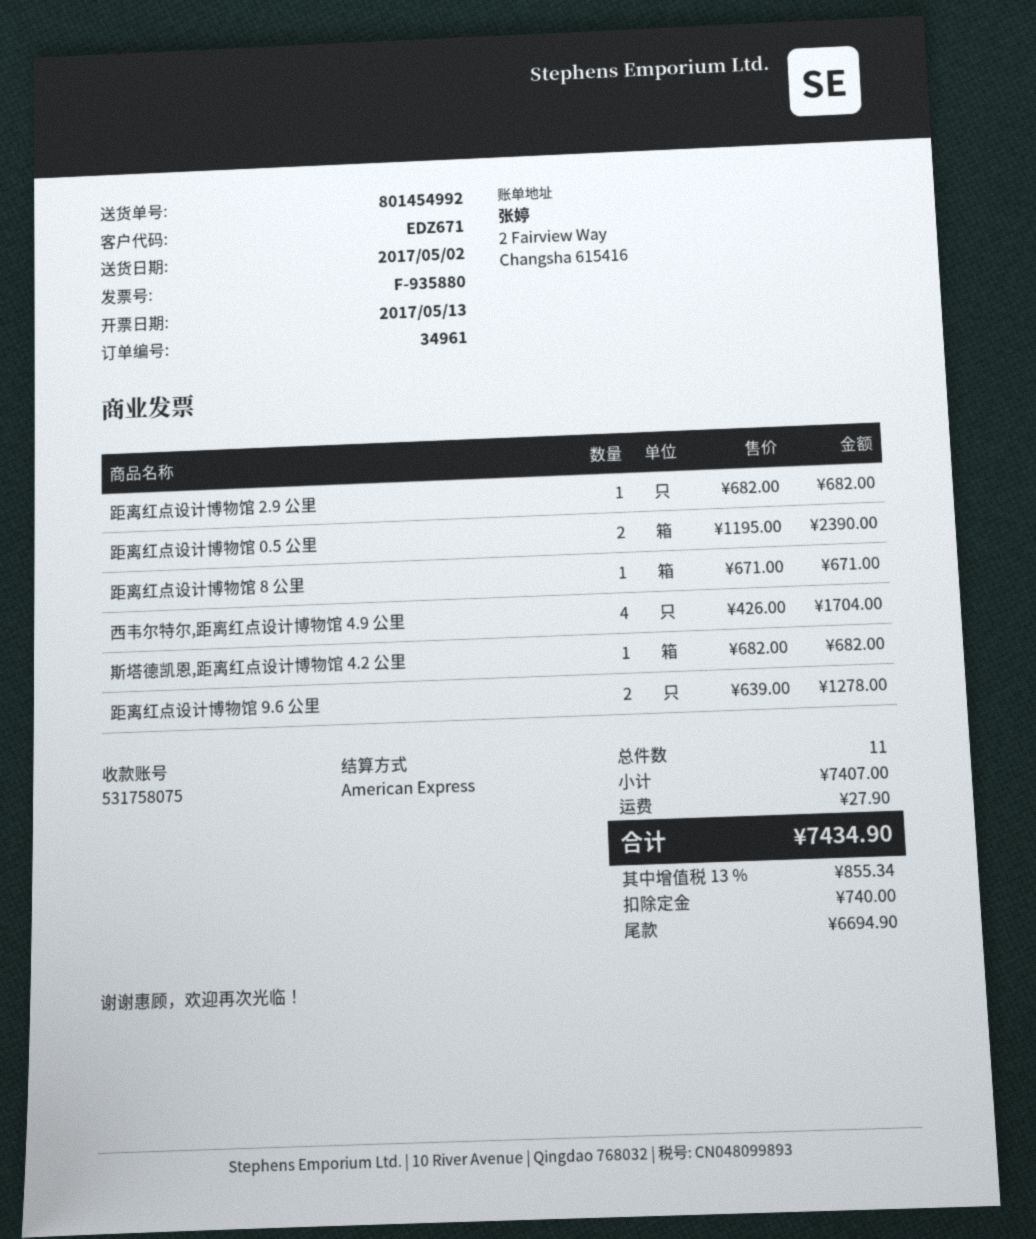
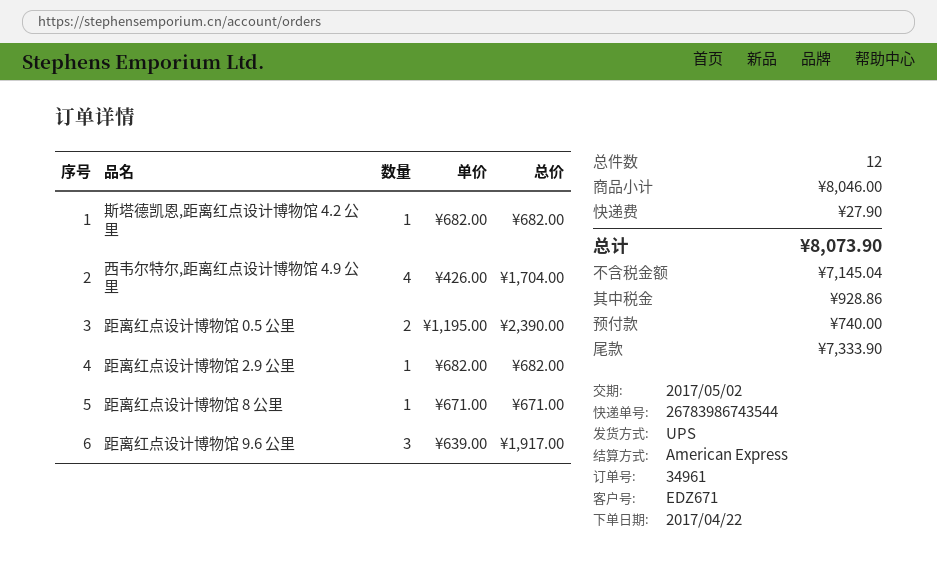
距离红点设计博物馆 9.6 公里: 2 x 639.00 = 1278.00 -> 3 x 639.00 = 1917.00
total quantity: 11 -> 12
subtotal: 7407.00 -> 8046.00
tax: 855.34 -> 928.86
total: 7434.90 -> 8073.90
balance: 6694.90 -> 7333.90

